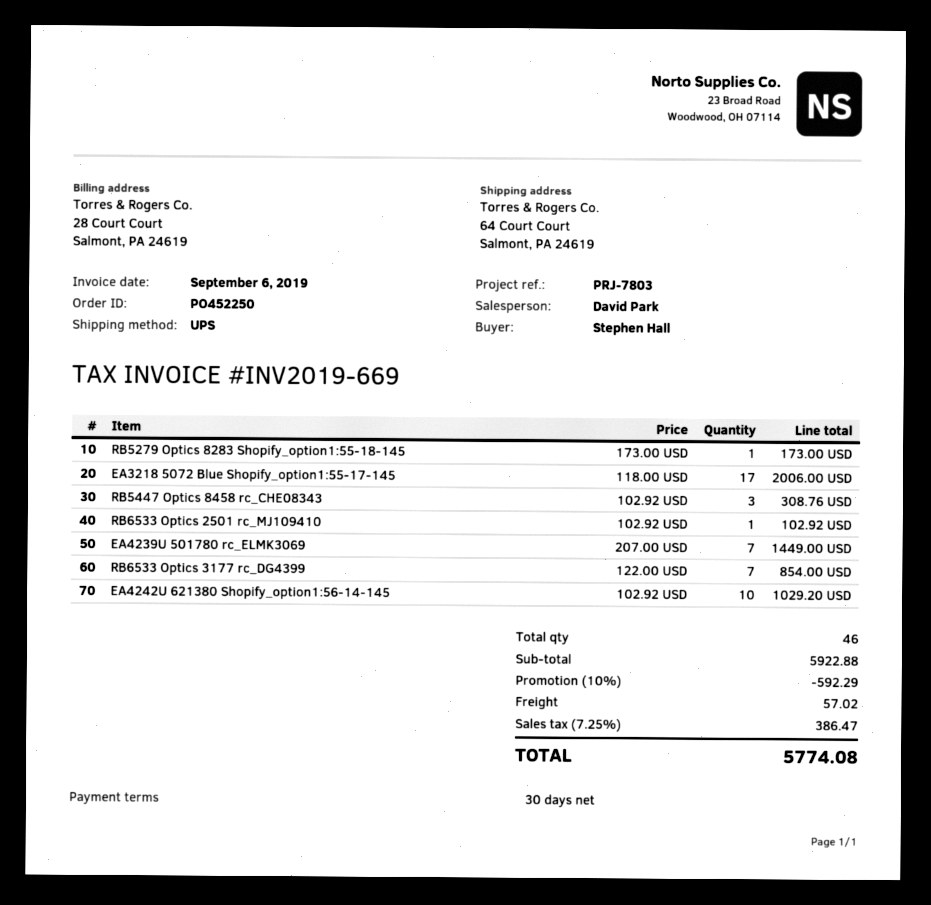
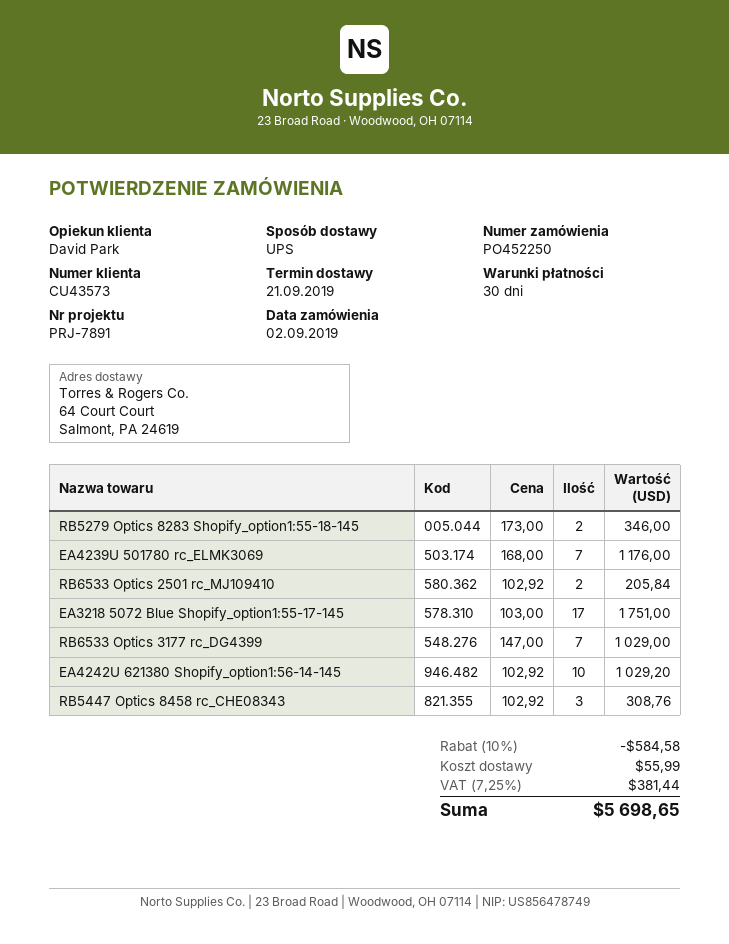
reference: PRJ-7803 -> PRJ-7891
RB5279 Optics 8283 Shopify_option1:55-18-145: 1 x 173.00 = 173.00 -> 2 x 173.00 = 346.00
EA3218 5072 Blue Shopify_option1:55-17-145: 17 x 118.00 = 2006.00 -> 17 x 103.00 = 1751.00
RB6533 Optics 2501 rc_MJ109410: 1 x 102.92 = 102.92 -> 2 x 102.92 = 205.84
EA4239U 501780 rc_ELMK3069: 7 x 207.00 = 1449.00 -> 7 x 168.00 = 1176.00
RB6533 Optics 3177 rc_DG4399: 7 x 122.00 = 854.00 -> 7 x 147.00 = 1029.00
discount: 10% = 592.29 -> 10% = 584.58
shipping: 57.02 -> 55.99
tax: 7.25% = 386.47 -> 7.25% = 381.44
total: 5774.08 -> 5698.65

